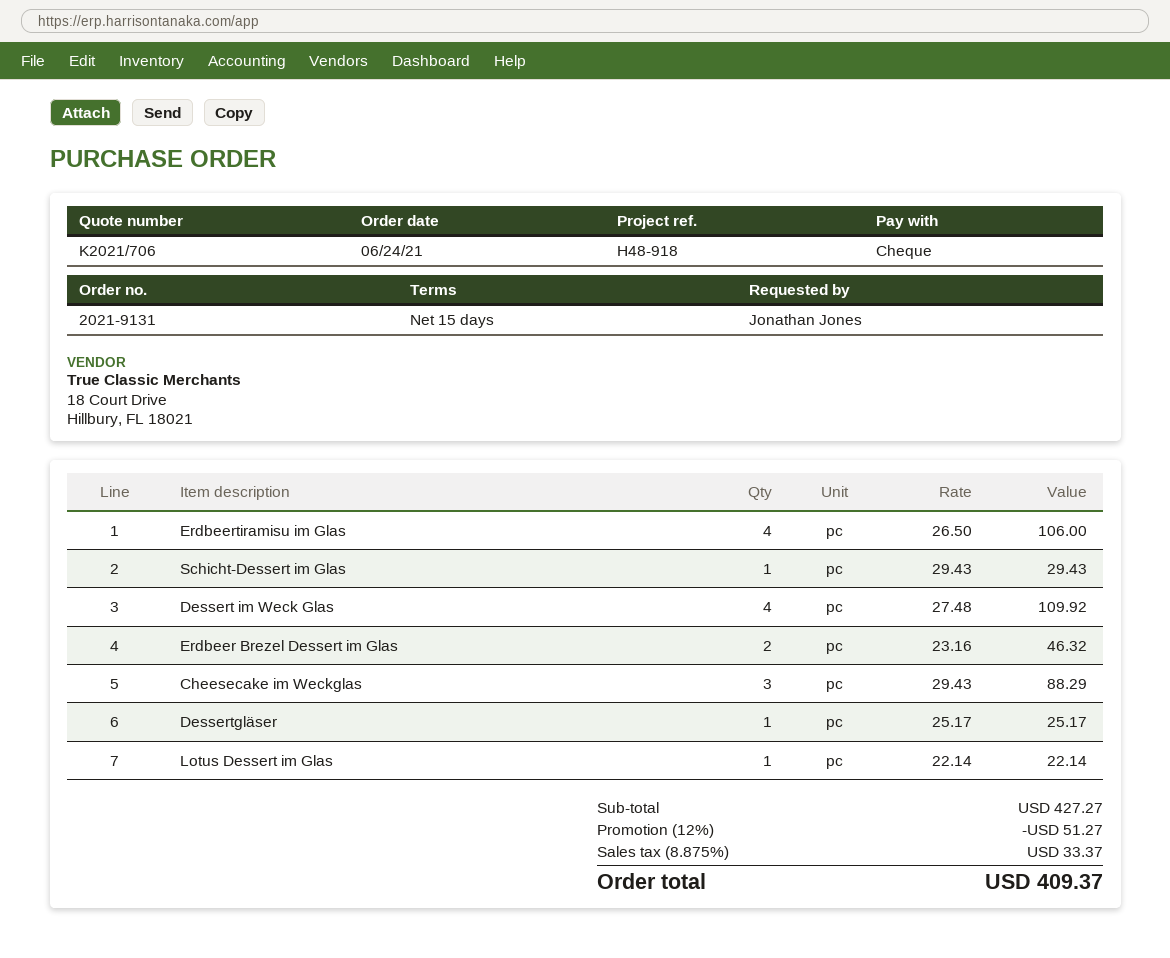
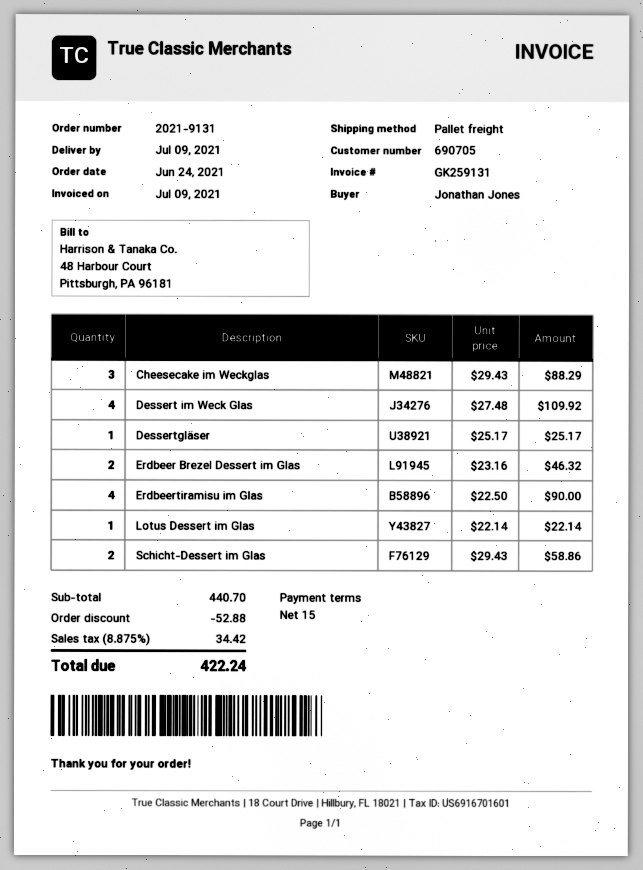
Erdbeertiramisu im Glas: 4 x 26.50 = 106.00 -> 4 x 22.50 = 90.00
Schicht-Dessert im Glas: 1 x 29.43 = 29.43 -> 2 x 29.43 = 58.86
subtotal: 427.27 -> 440.70
discount: 51.27 -> 52.88
tax: 8.875% = 33.37 -> 8.875% = 34.42
total: 409.37 -> 422.24

